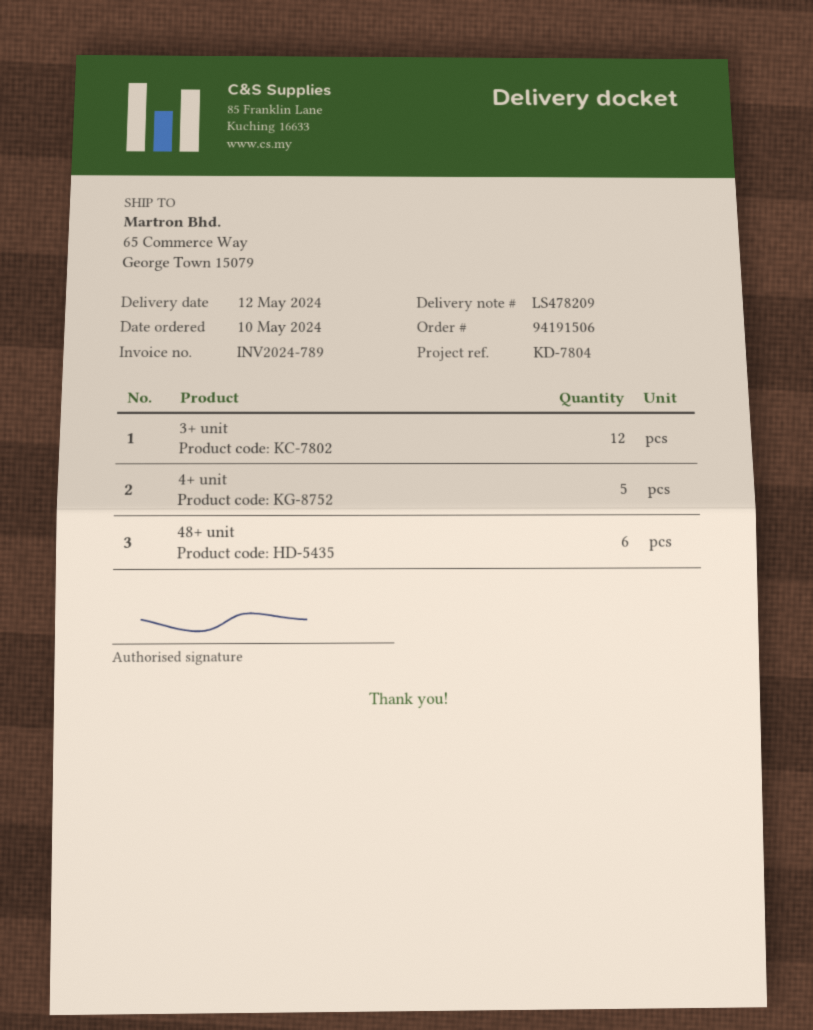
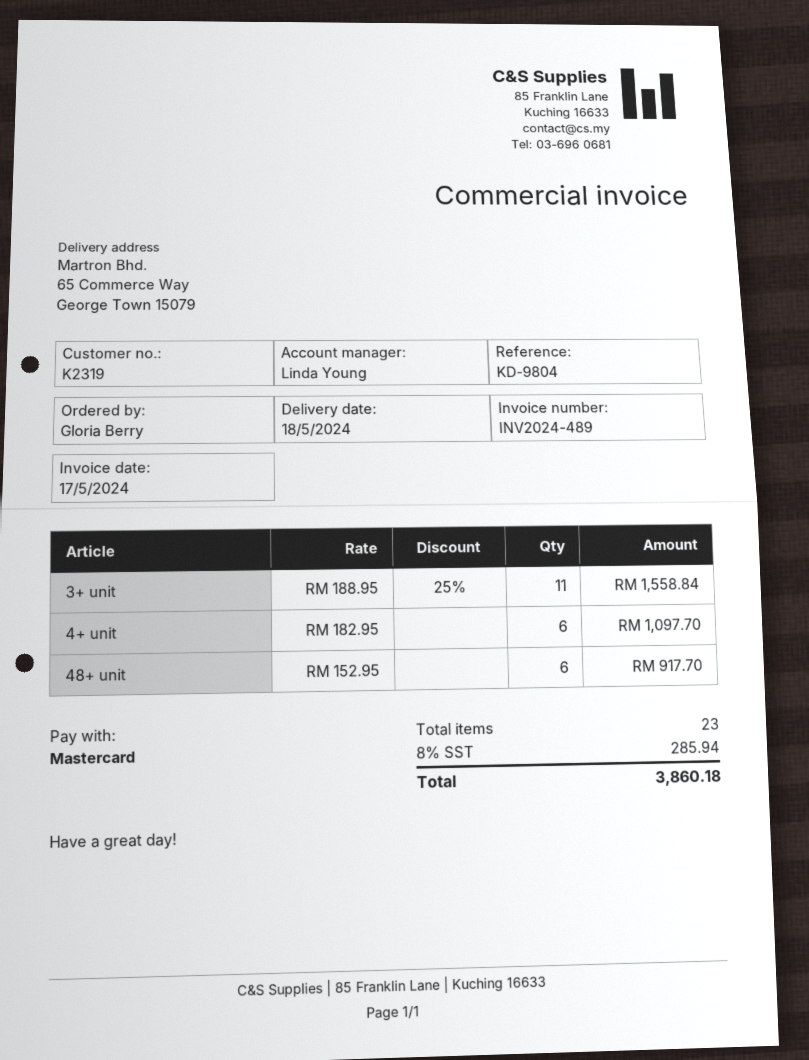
delivery date: 2024-05-12 -> 2024-05-18
invoice number: INV2024-789 -> INV2024-489
reference: KD-7804 -> KD-9804
3+ unit: 12 -> 11
4+ unit: 5 -> 6

